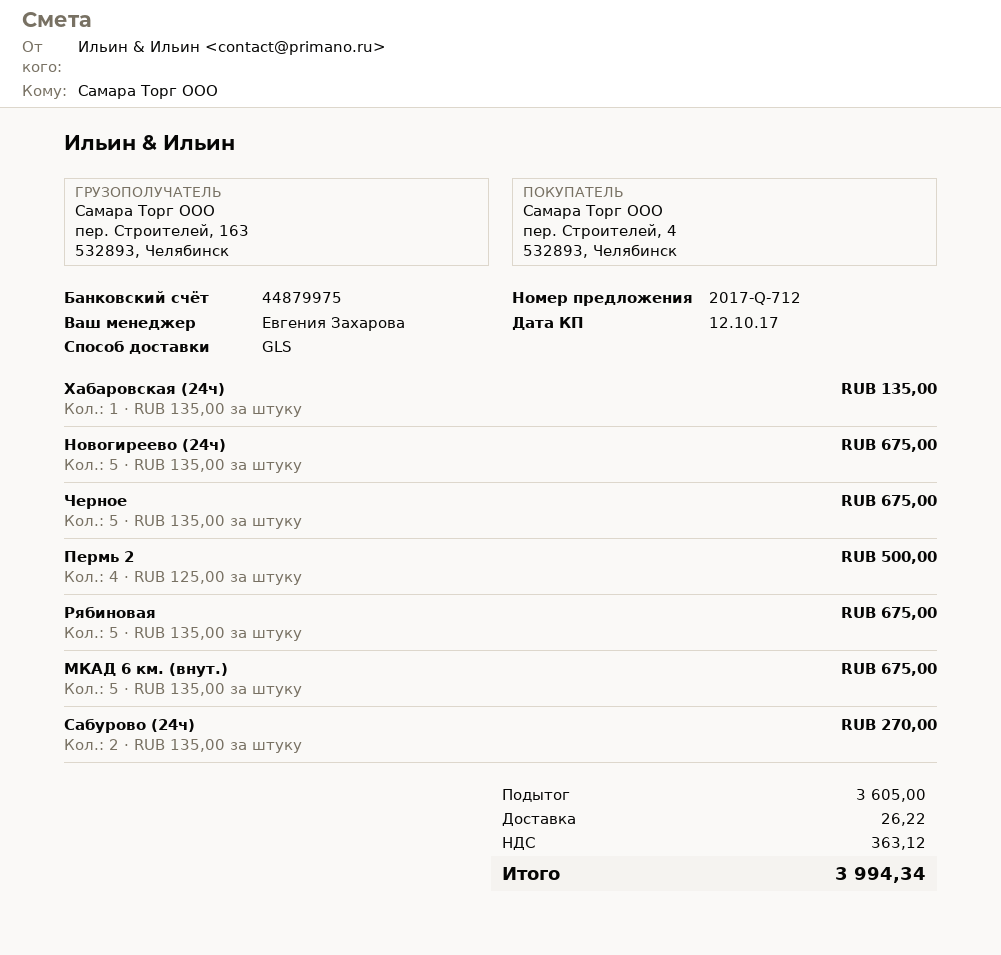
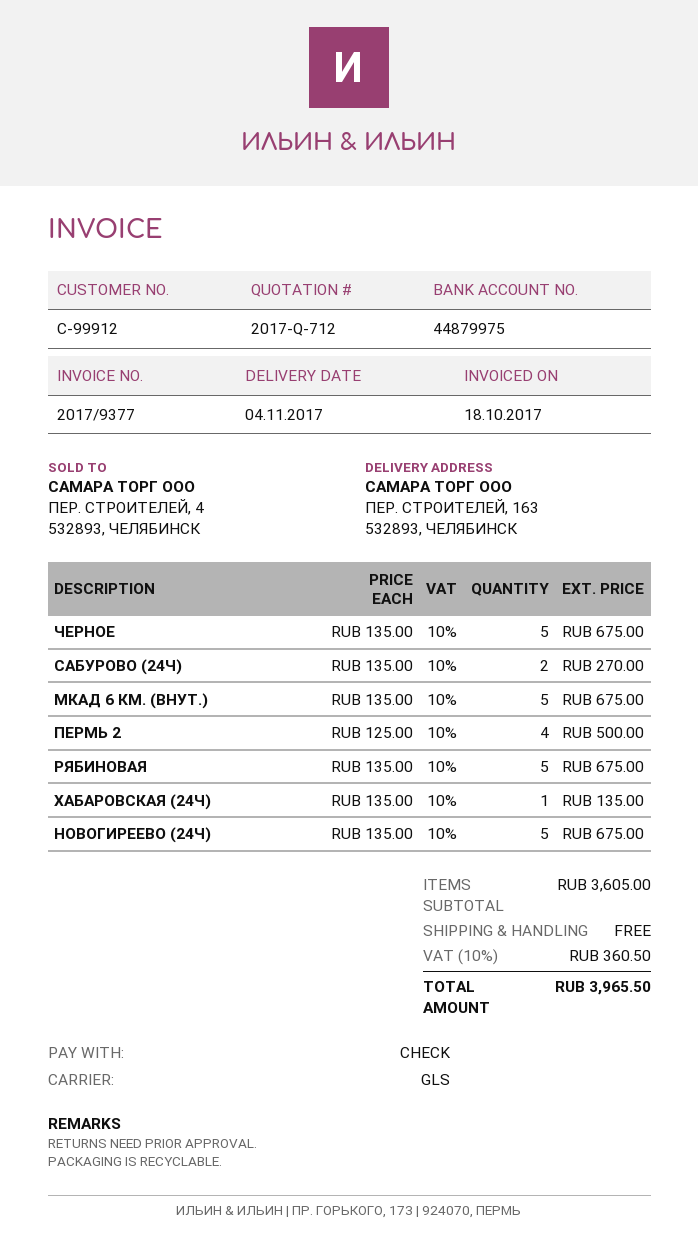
shipping: 26.22 -> 0.00
tax: 363.12 -> 360.50
total: 3994.34 -> 3965.50

